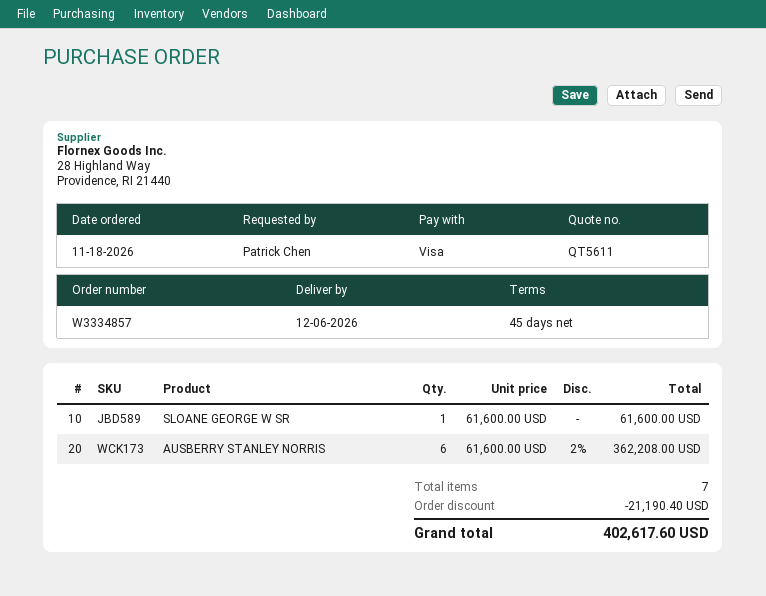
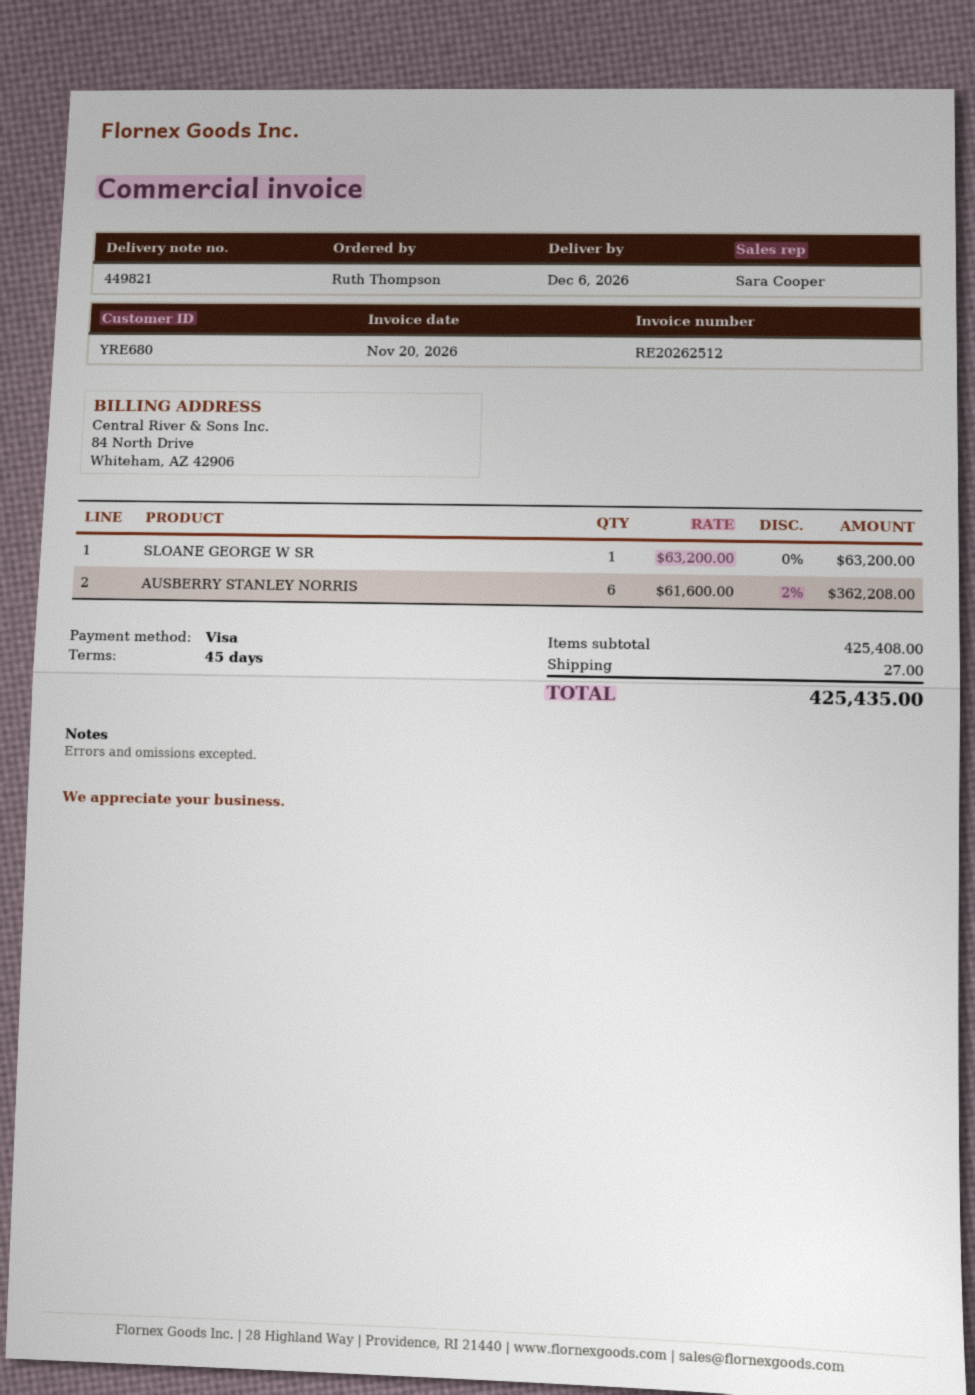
ordered by: Patrick Chen -> Ruth Thompson
SLOANE GEORGE W SR: 1 x 61600.00 = 61600.00 -> 1 x 63200.00 = 63200.00
discount: 21190.40 -> none
shipping: none -> 27.00
total: 402617.60 -> 425435.00

